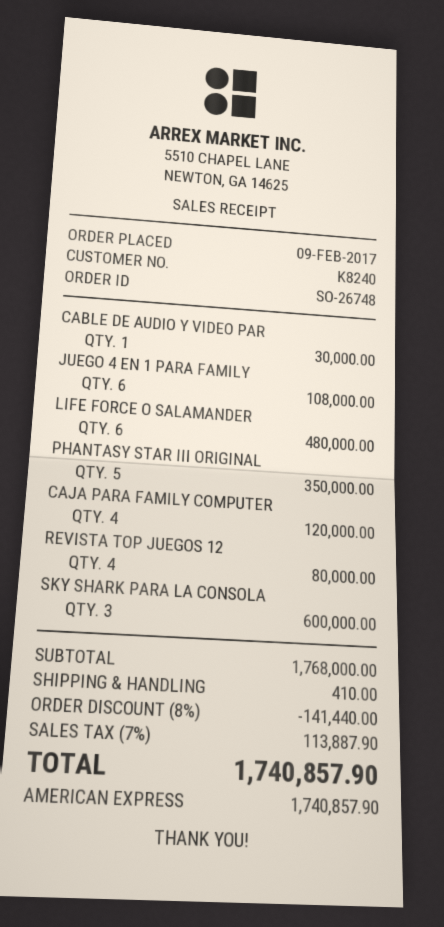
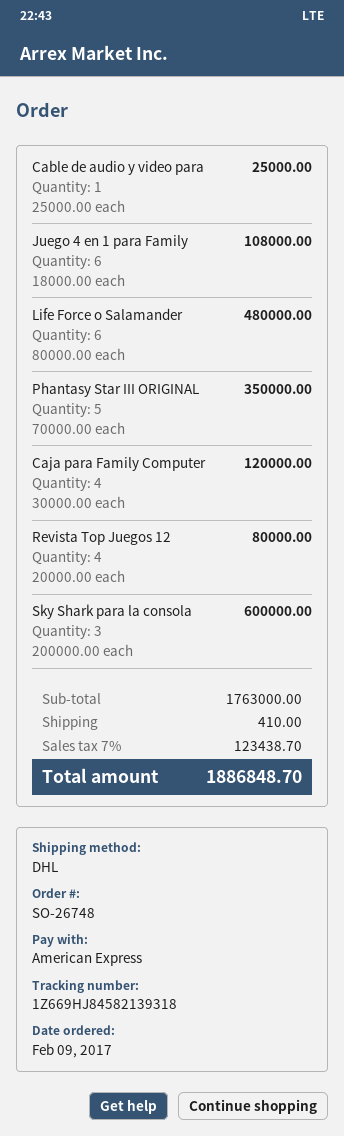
CABLE DE AUDIO Y VIDEO PAR: 1 for 30000.00 -> 1 for 25000.00
subtotal: 1768000.00 -> 1763000.00
discount: 8% = 141440.00 -> none
tax: 7% = 113887.90 -> 7% = 123438.70
total: 1740857.90 -> 1886848.70

